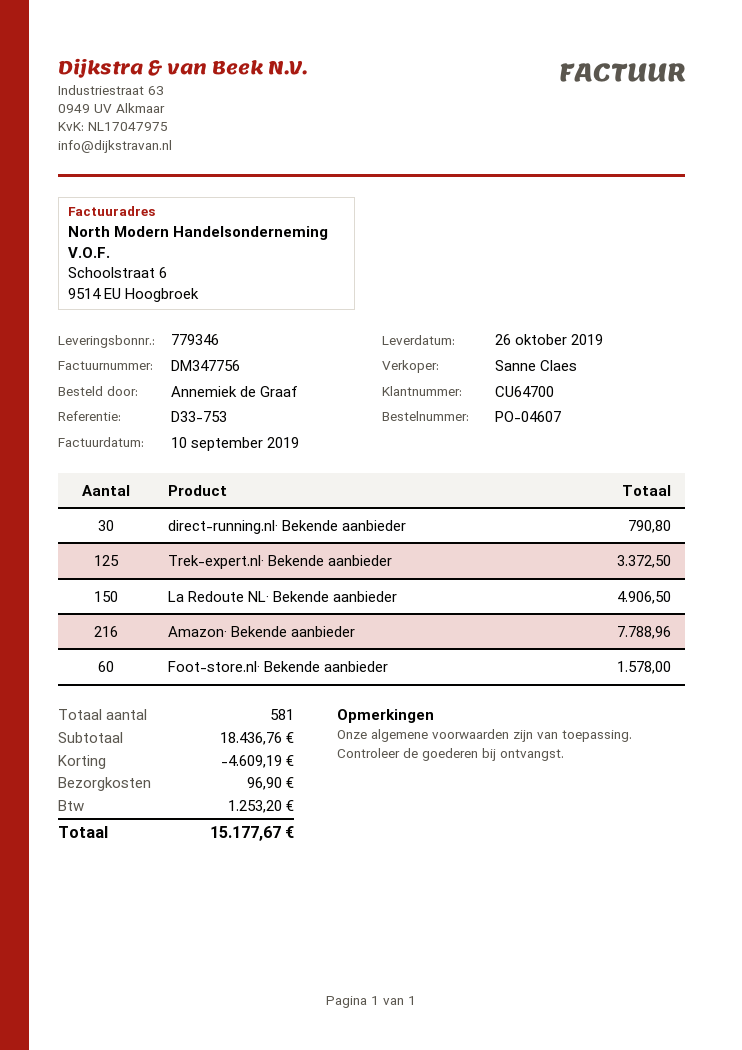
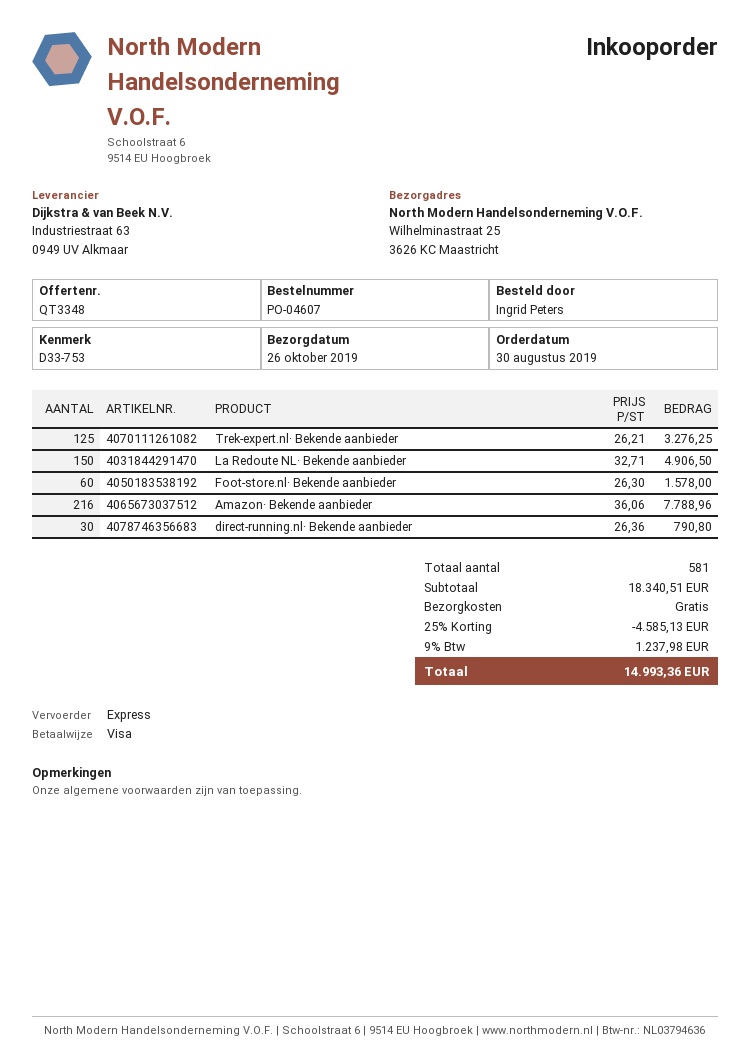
ordered by: Annemiek de Graaf -> Ingrid Peters
Trek-expert.nl· Bekende aanbieder: 125 for 3372.50 -> 125 for 3276.25
subtotal: 18436.76 -> 18340.51
discount: 4609.19 -> 4585.13
shipping: 96.90 -> 0.00
tax: 1253.20 -> 1237.98
total: 15177.67 -> 14993.36

